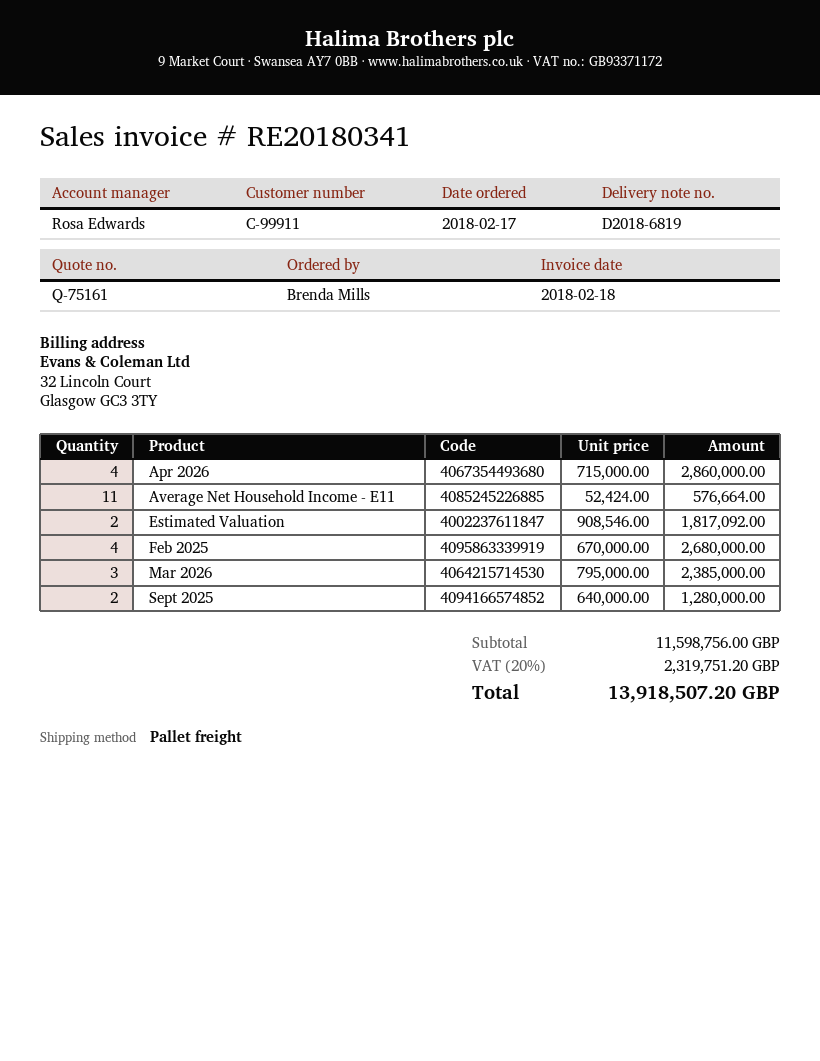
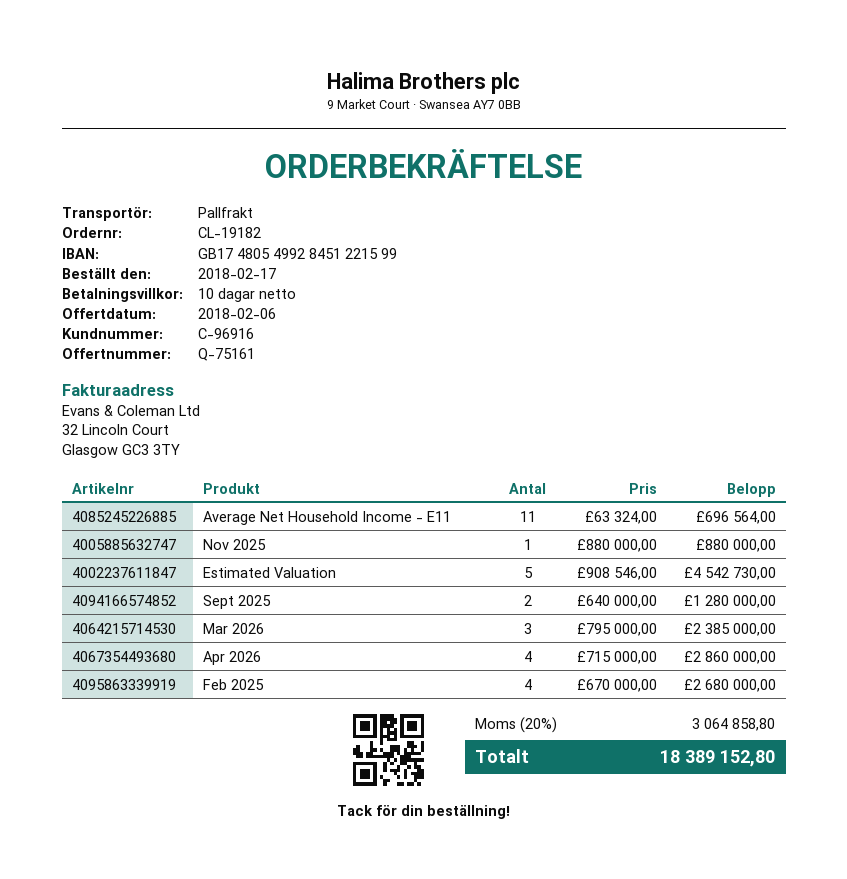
customer number: C-99911 -> C-96916
Average Net Household Income - E11: 11 x 52424.00 = 576664.00 -> 11 x 63324.00 = 696564.00
Estimated Valuation: 2 x 908546.00 = 1817092.00 -> 5 x 908546.00 = 4542730.00
Nov 2025: none -> 1 x 880000.00 = 880000.00
tax: 20% = 2319751.20 -> 20% = 3064858.80
total: 13918507.20 -> 18389152.80

